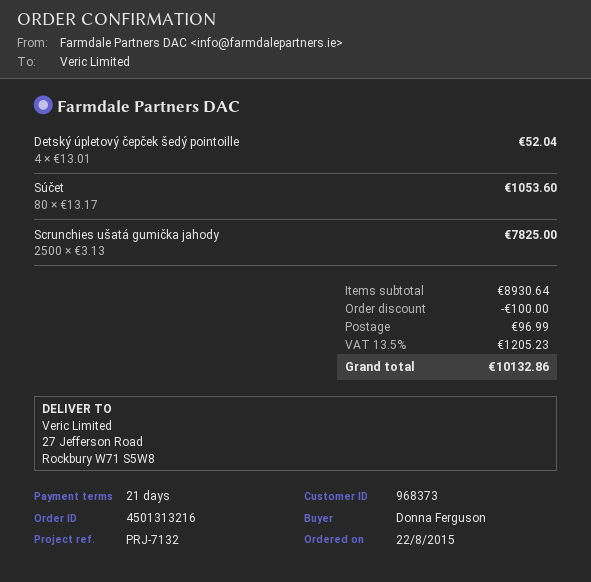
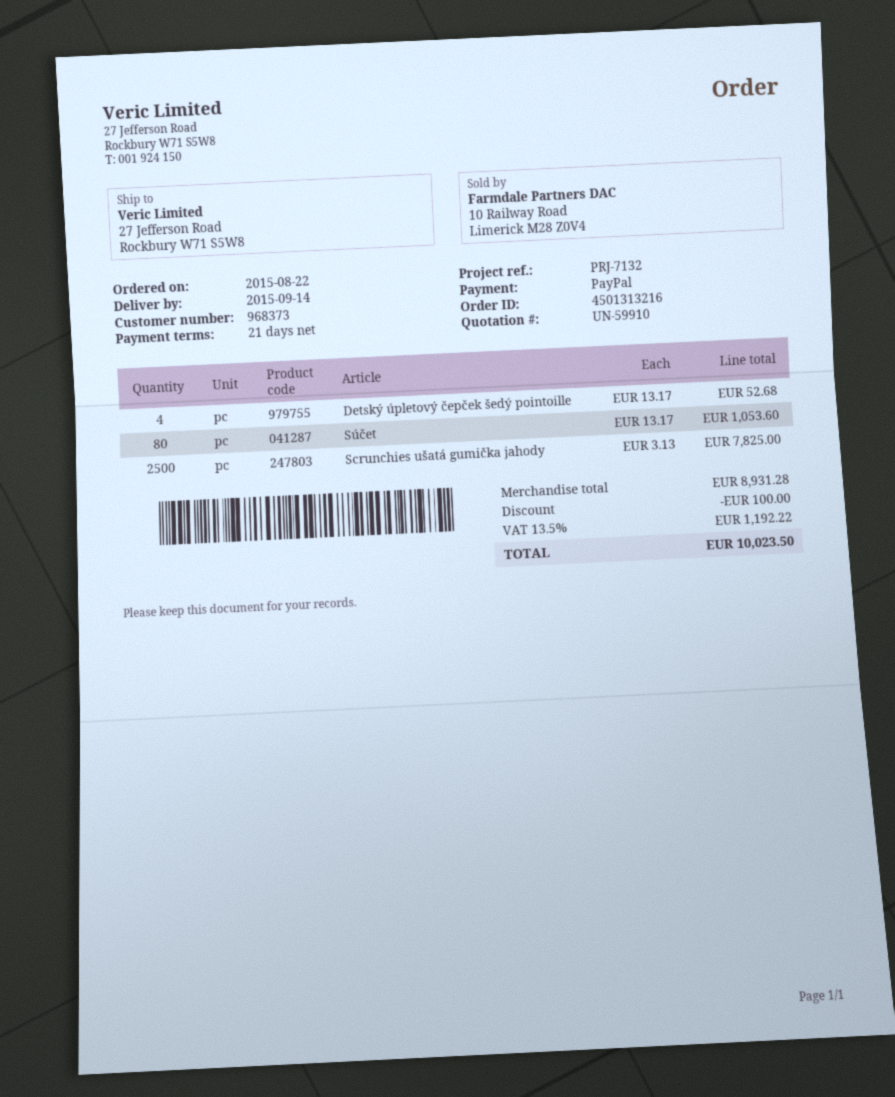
Detský úpletový čepček šedý pointoille: 4 x 13.01 = 52.04 -> 4 x 13.17 = 52.68
subtotal: 8930.64 -> 8931.28
shipping: 96.99 -> none
tax: 13.5% = 1205.23 -> 13.5% = 1192.22
total: 10132.86 -> 10023.50

